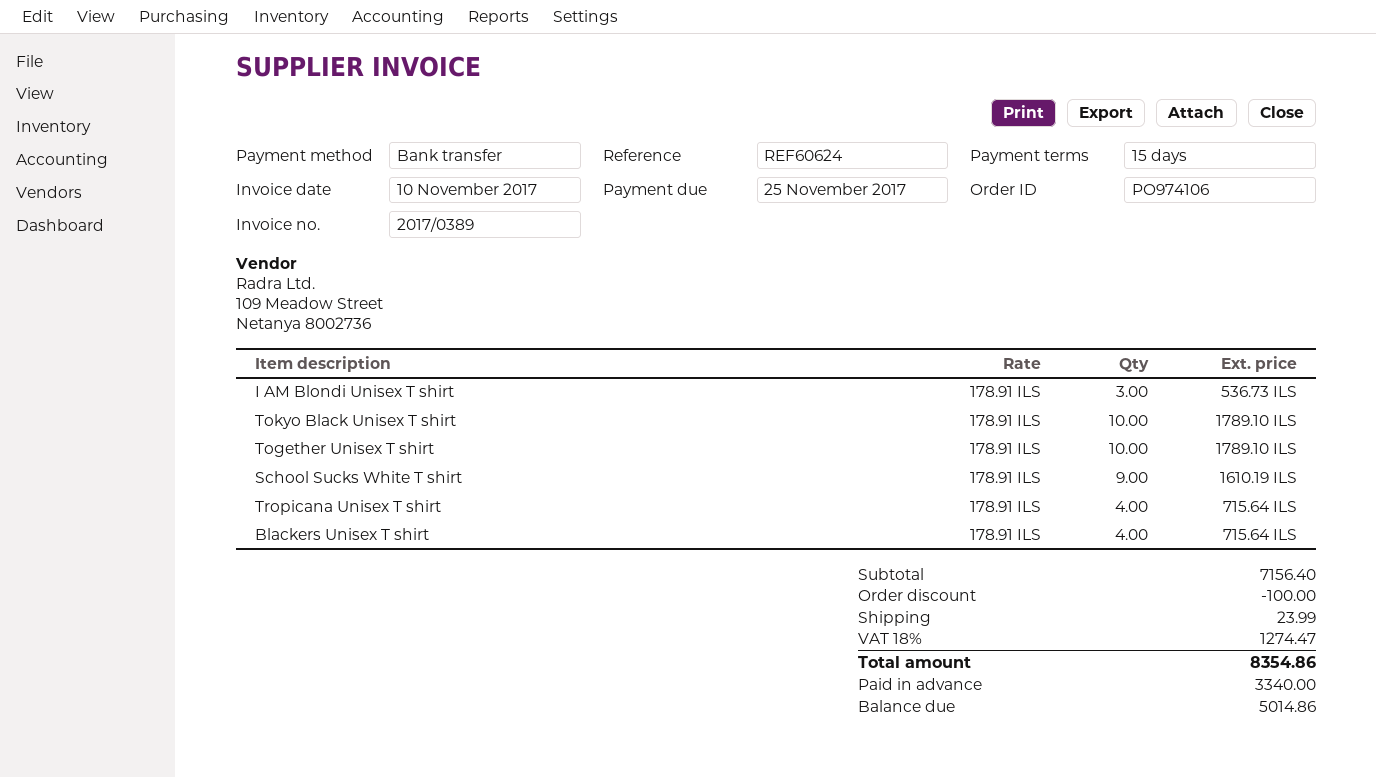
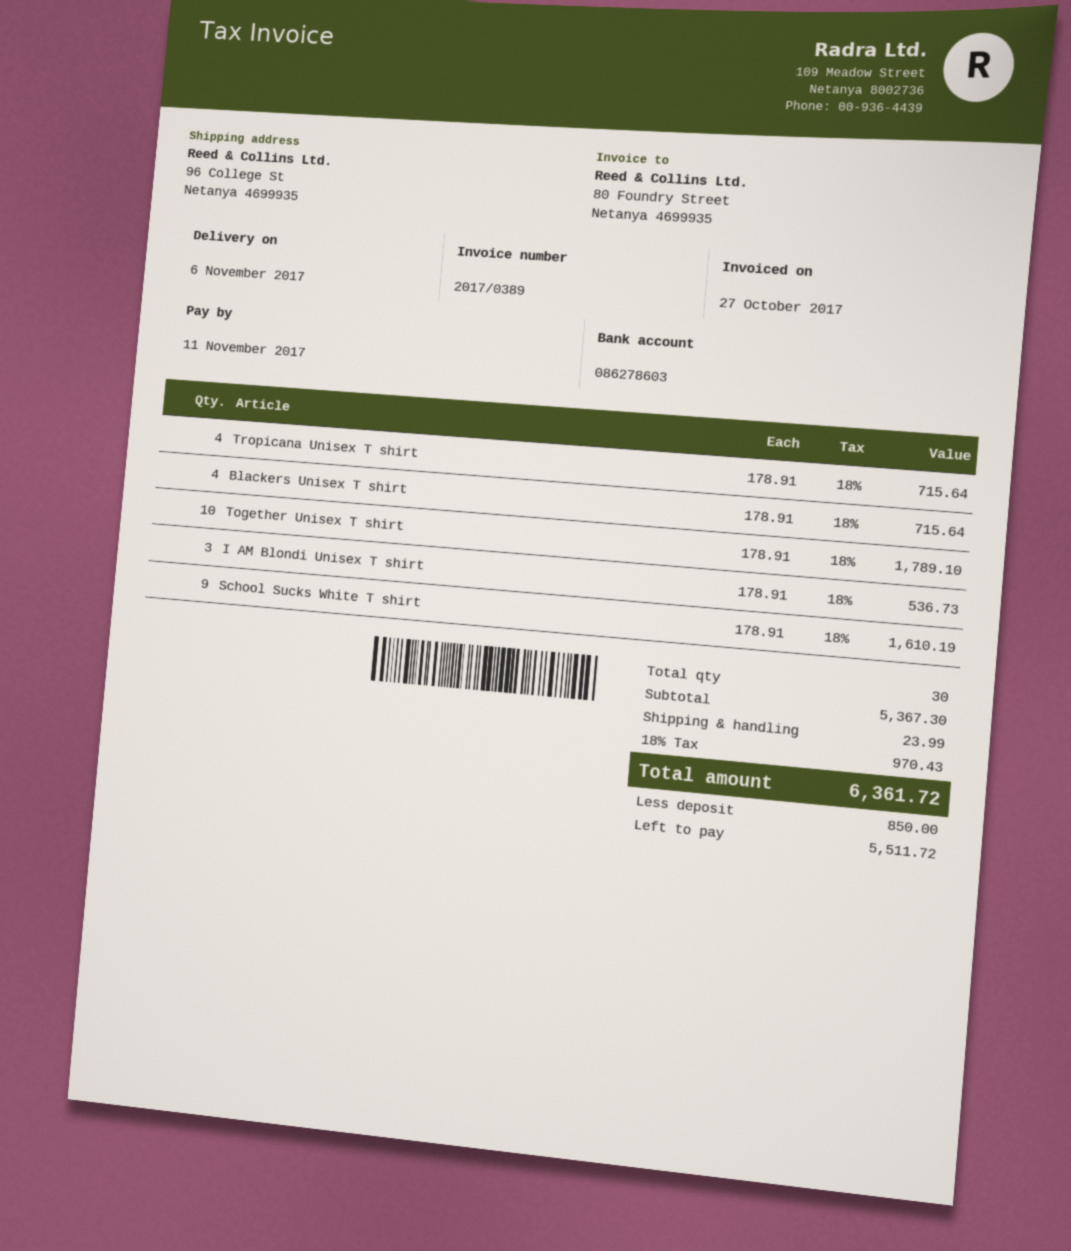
invoice date: 2017-11-10 -> 2017-10-27
due date: 2017-11-25 -> 2017-11-11
Tokyo Black Unisex T shirt: 10 x 178.91 = 1789.10 -> none
subtotal: 7156.40 -> 5367.30
discount: 100.00 -> none
tax: 18% = 1274.47 -> 18% = 970.43
total: 8354.86 -> 6361.72
deposit: 3340.00 -> 850.00
balance: 5014.86 -> 5511.72

